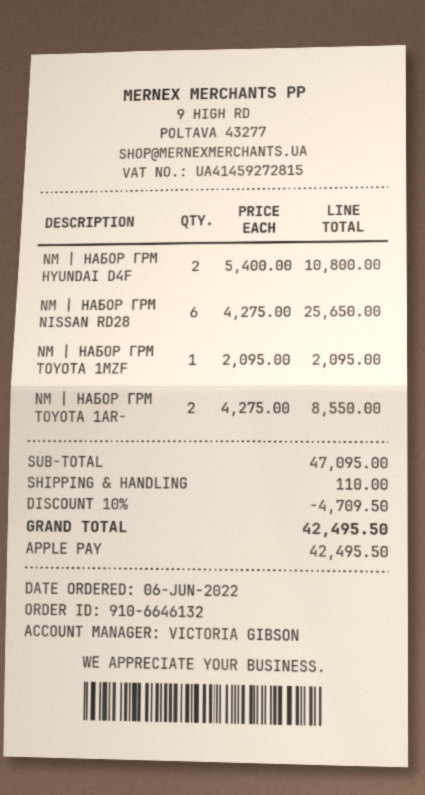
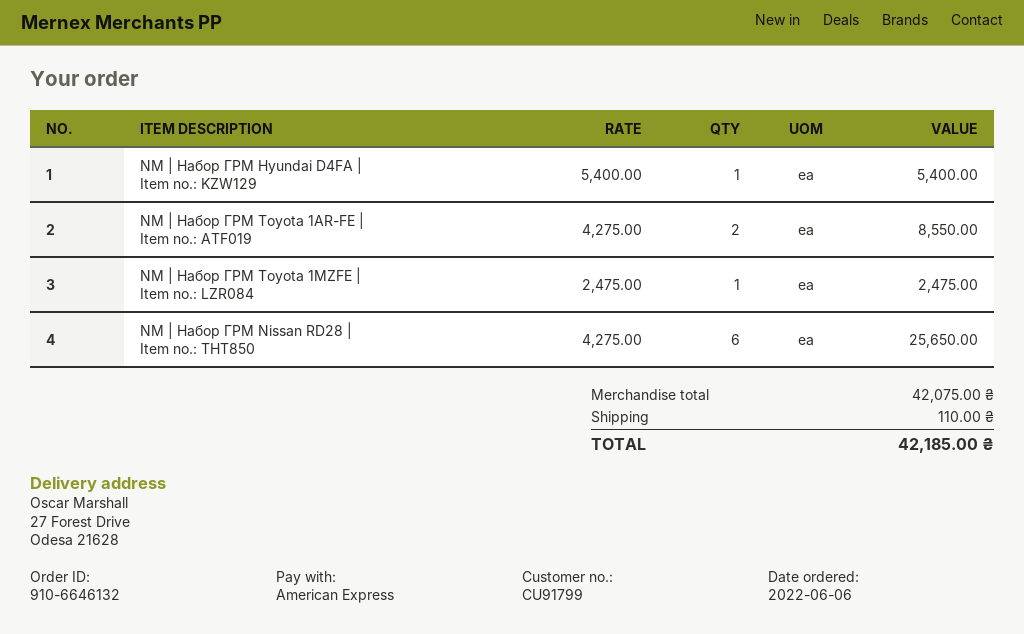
payment method: Apple Pay -> American Express
NM | НАБОР ГРМ HYUNDAI D4F: 2 x 5400.00 = 10800.00 -> 1 x 5400.00 = 5400.00
NM | НАБОР ГРМ TOYOTA 1MZF: 1 x 2095.00 = 2095.00 -> 1 x 2475.00 = 2475.00
subtotal: 47095.00 -> 42075.00
discount: 10% = 4709.50 -> none
total: 42495.50 -> 42185.00

